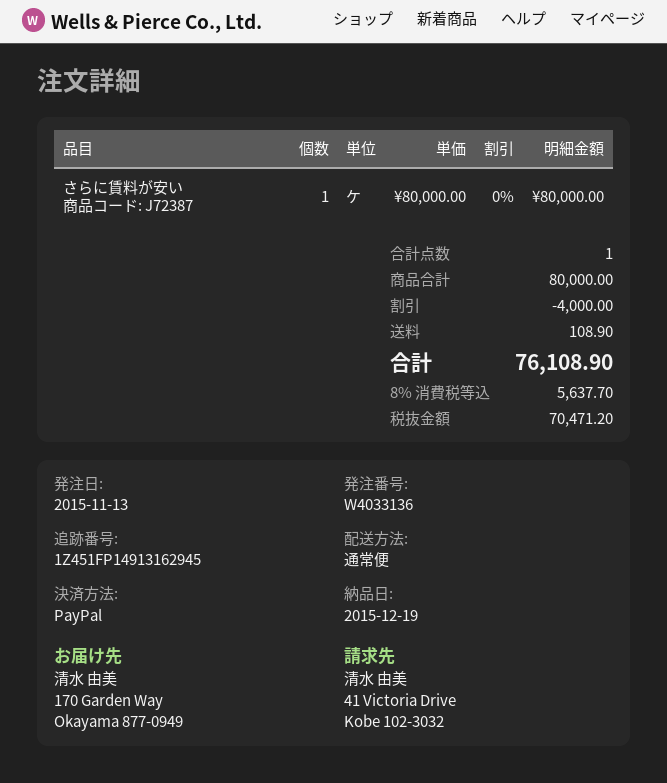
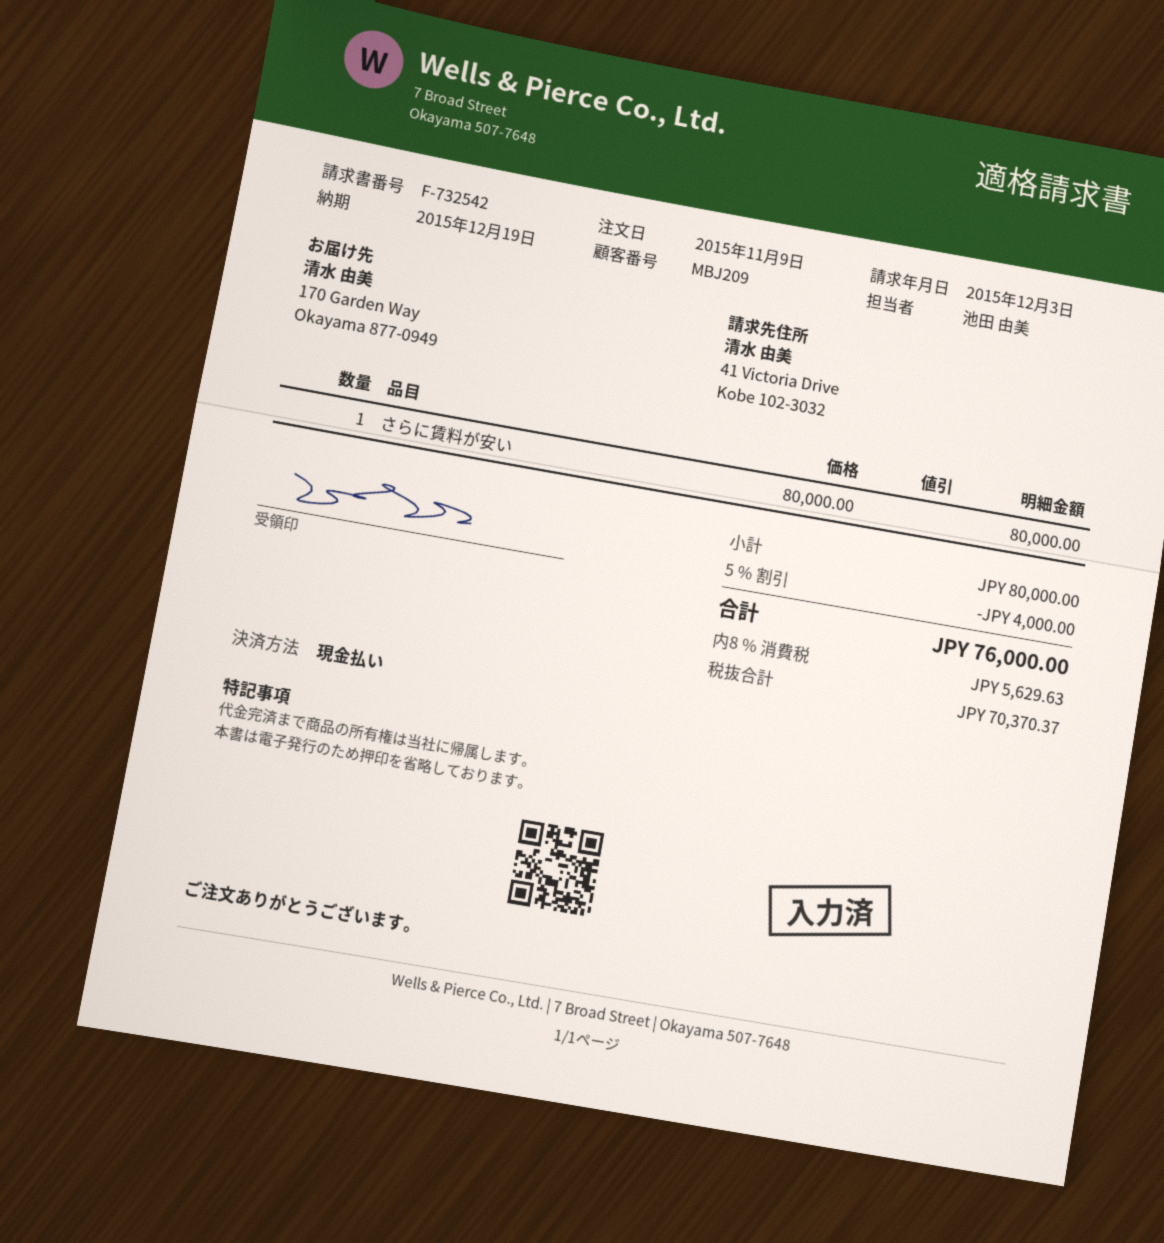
order date: 2015-11-13 -> 2015-11-09
payment method: PayPal -> cash
shipping: 108.90 -> none
net: 70471.20 -> 70370.37
tax: 8% = 5637.70 -> 8% = 5629.63
total: 76108.90 -> 76000.00

